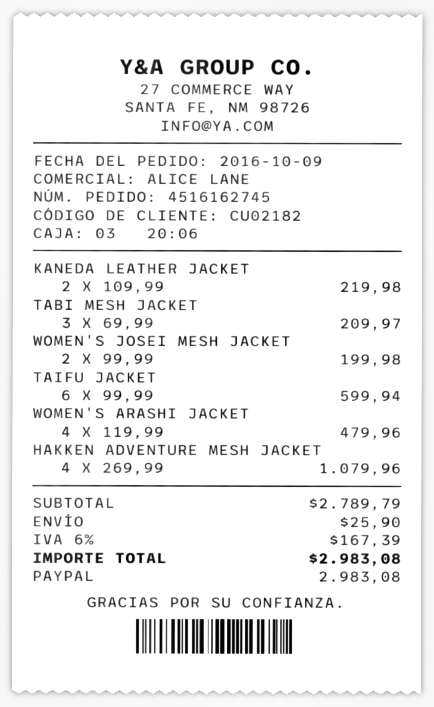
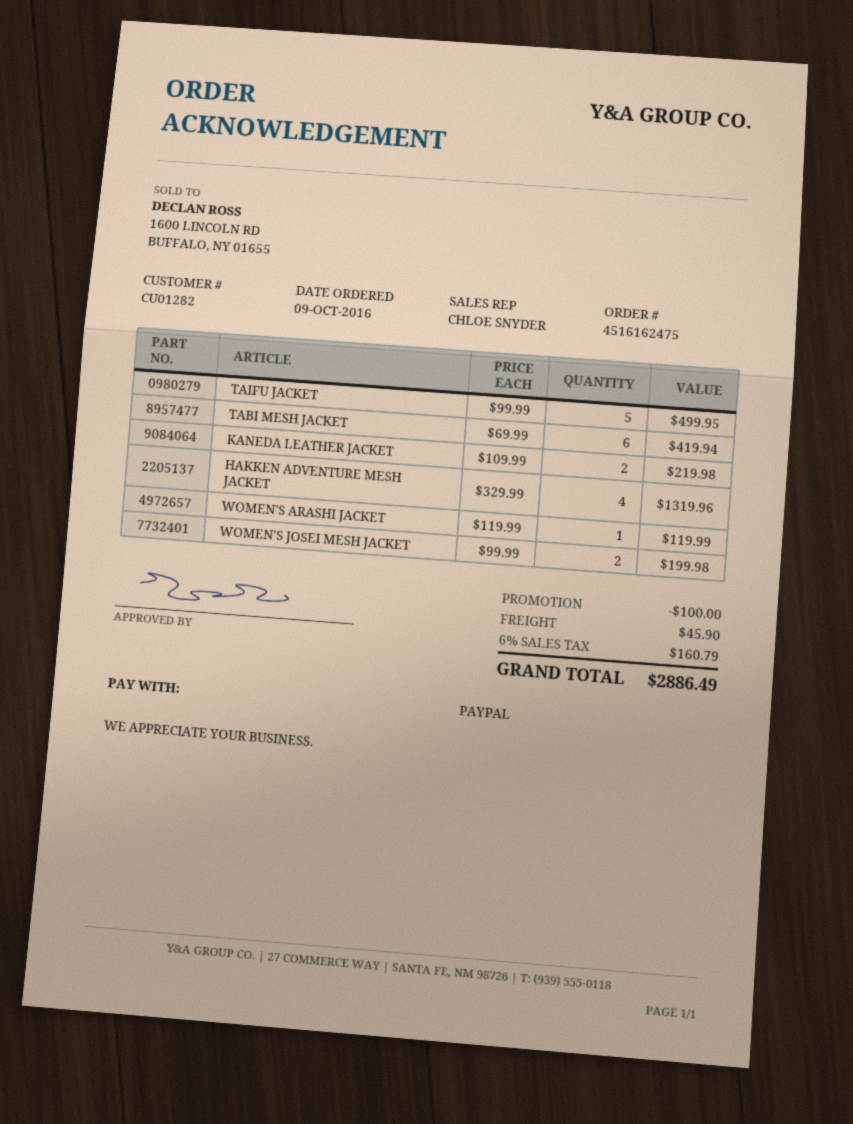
order number: 4516162745 -> 4516162475
customer number: CU02182 -> CU01282
sales rep: ALICE LANE -> CHLOE SNYDER
TABI MESH JACKET: 3 x 69.99 = 209.97 -> 6 x 69.99 = 419.94
TAIFU JACKET: 6 x 99.99 = 599.94 -> 5 x 99.99 = 499.95
WOMEN'S ARASHI JACKET: 4 x 119.99 = 479.96 -> 1 x 119.99 = 119.99
HAKKEN ADVENTURE MESH JACKET: 4 x 269.99 = 1079.96 -> 4 x 329.99 = 1319.96
discount: none -> 100.00
shipping: 25.90 -> 45.90
tax: 6% = 167.39 -> 6% = 160.79
total: 2983.08 -> 2886.49

